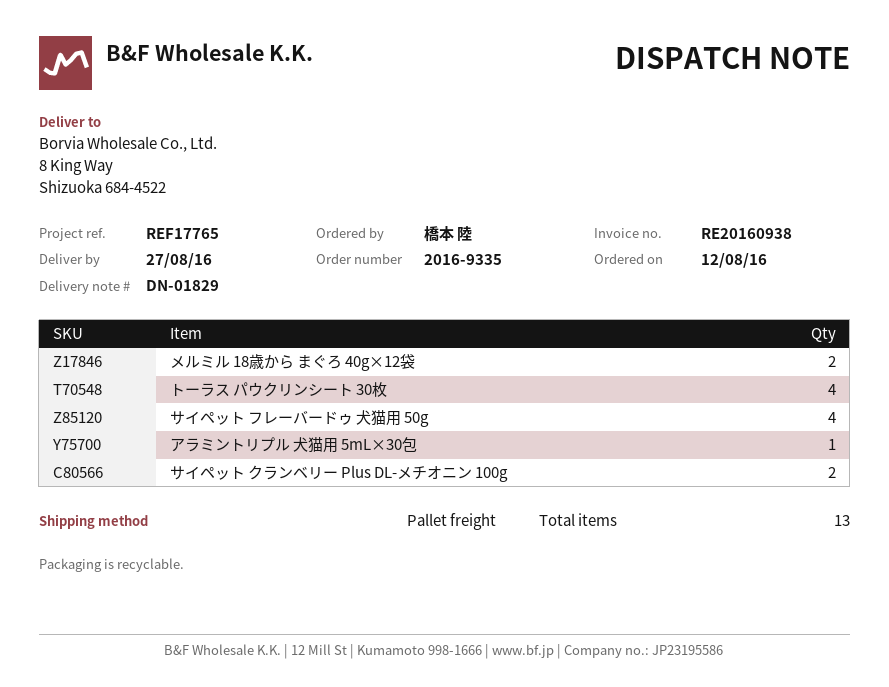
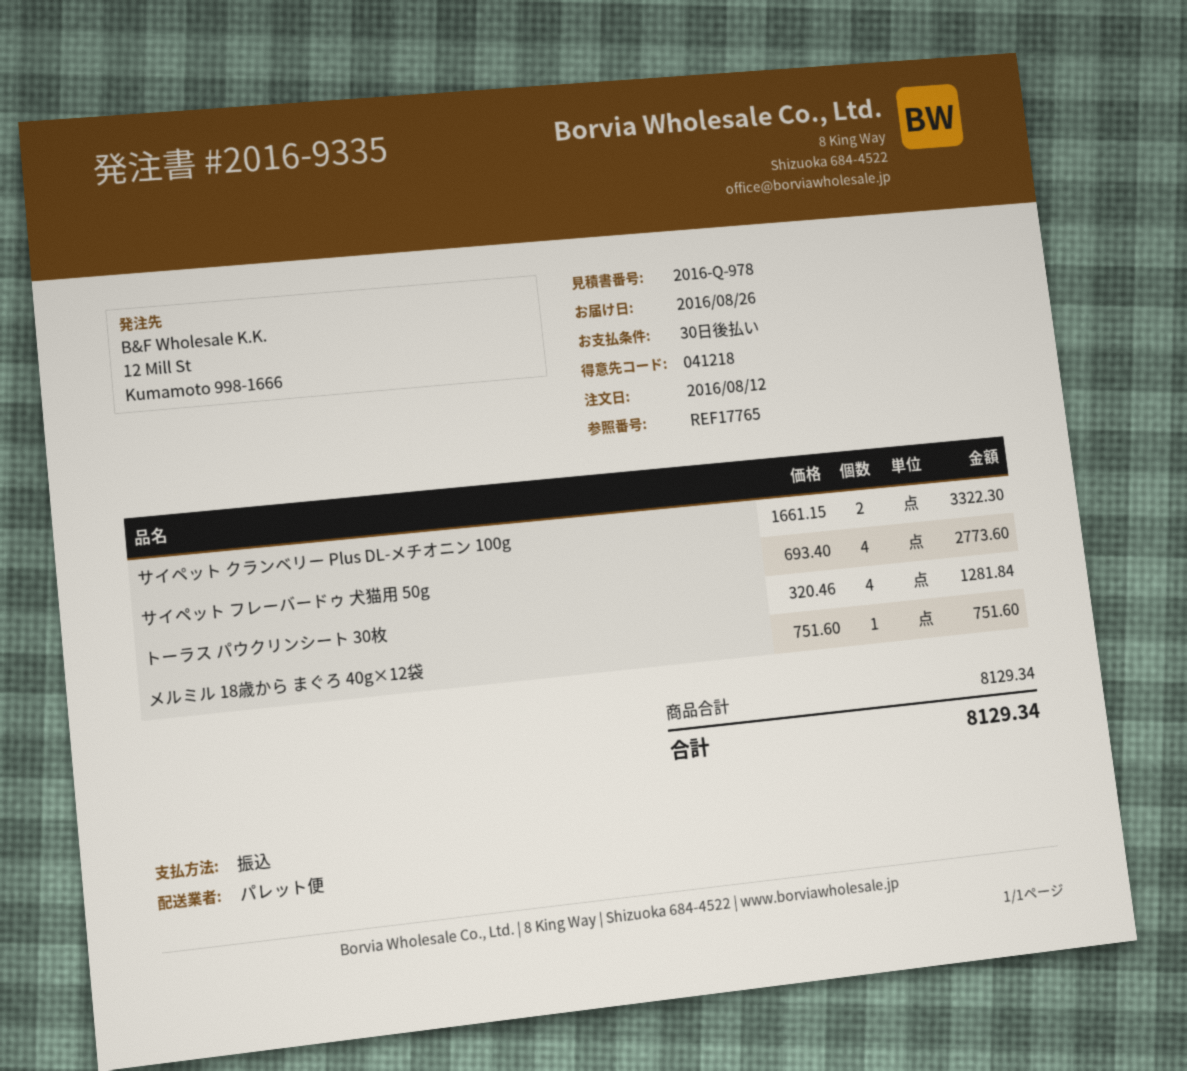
delivery date: 2016-08-27 -> 2016-08-26
メルミル 18歳から まぐろ 40g×12袋: 2 -> 1
アラミントリプル 犬猫用 5mL×30包: 1 -> none

